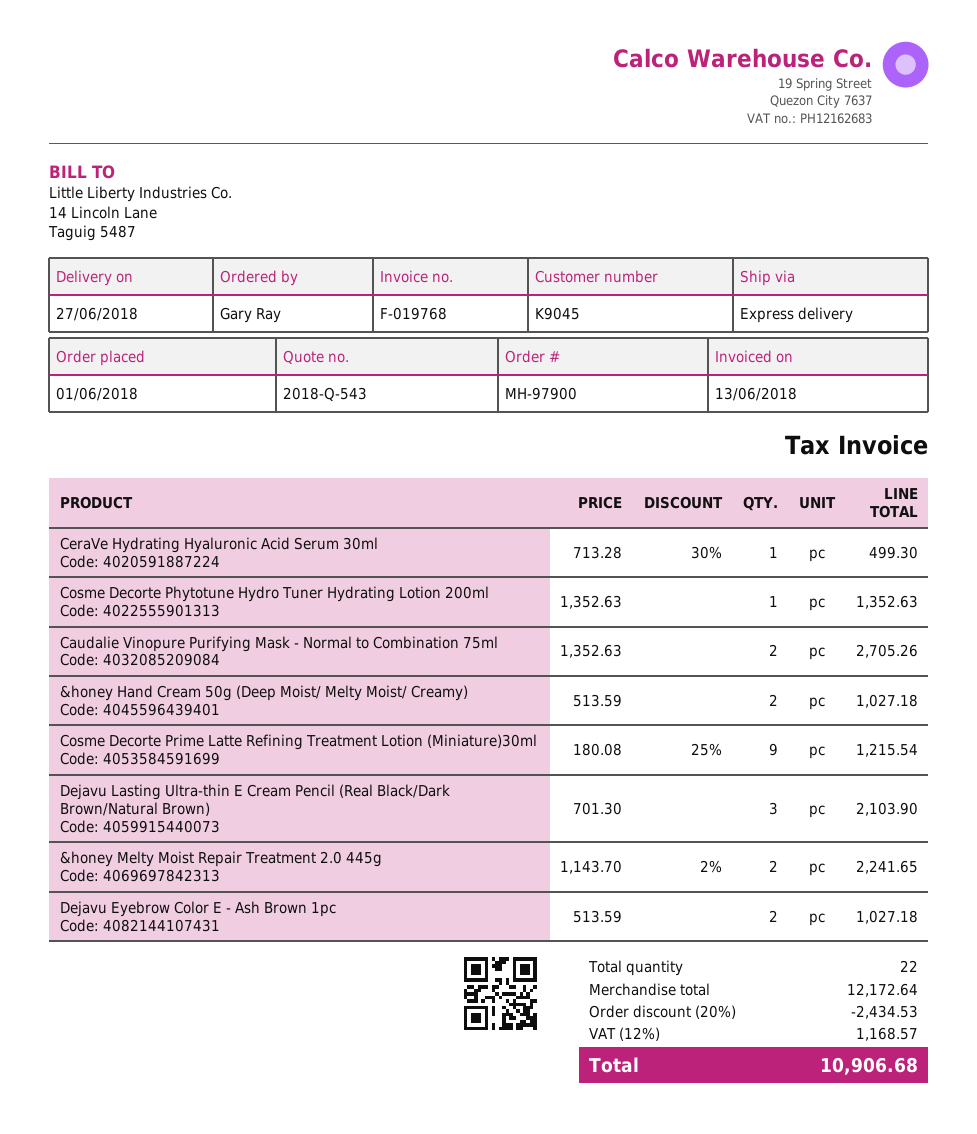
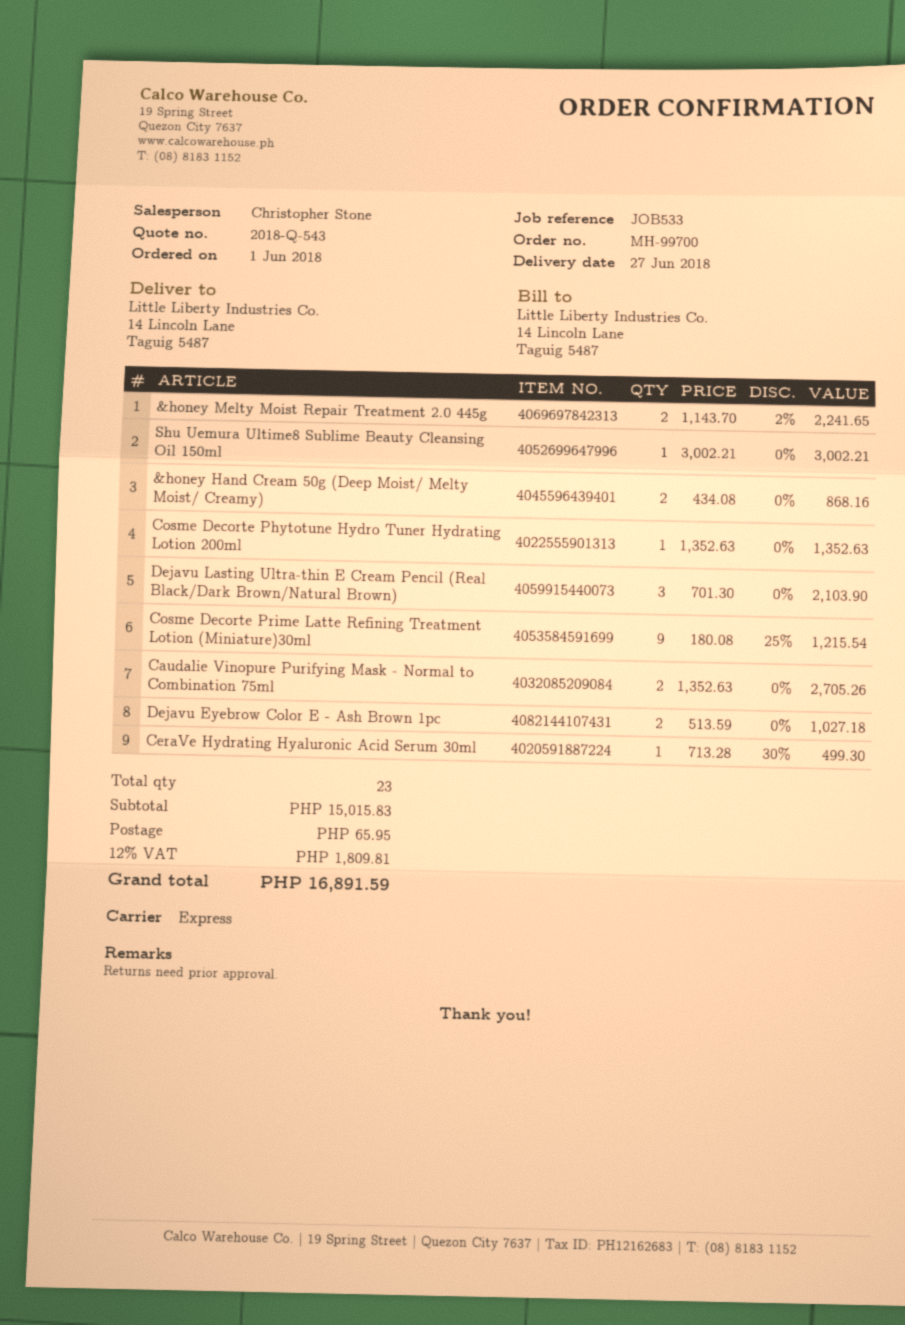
order number: MH-97900 -> MH-99700
&honey Hand Cream 50g (Deep Moist/ Melty Moist/ Creamy): 2 x 513.59 = 1027.18 -> 2 x 434.08 = 868.16
Shu Uemura Ultime8 Sublime Beauty Cleansing Oil 150ml: none -> 1 x 3002.21 = 3002.21
total quantity: 22 -> 23
subtotal: 12172.64 -> 15015.83
discount: 20% = 2434.53 -> none
shipping: none -> 65.95
tax: 12% = 1168.57 -> 12% = 1809.81
total: 10906.68 -> 16891.59

